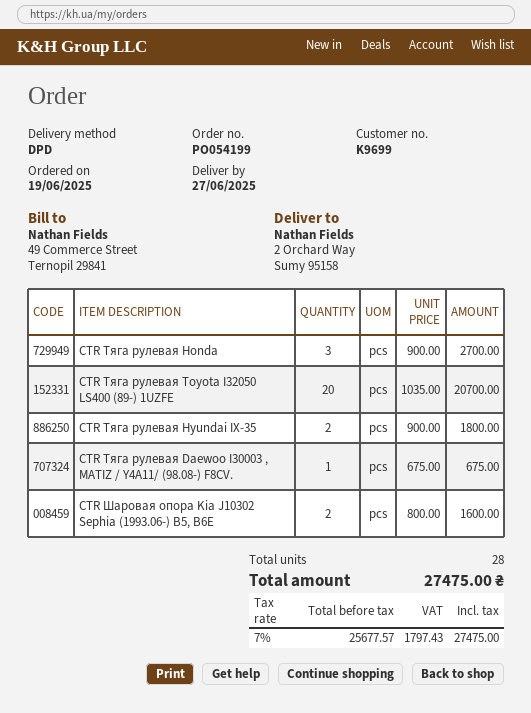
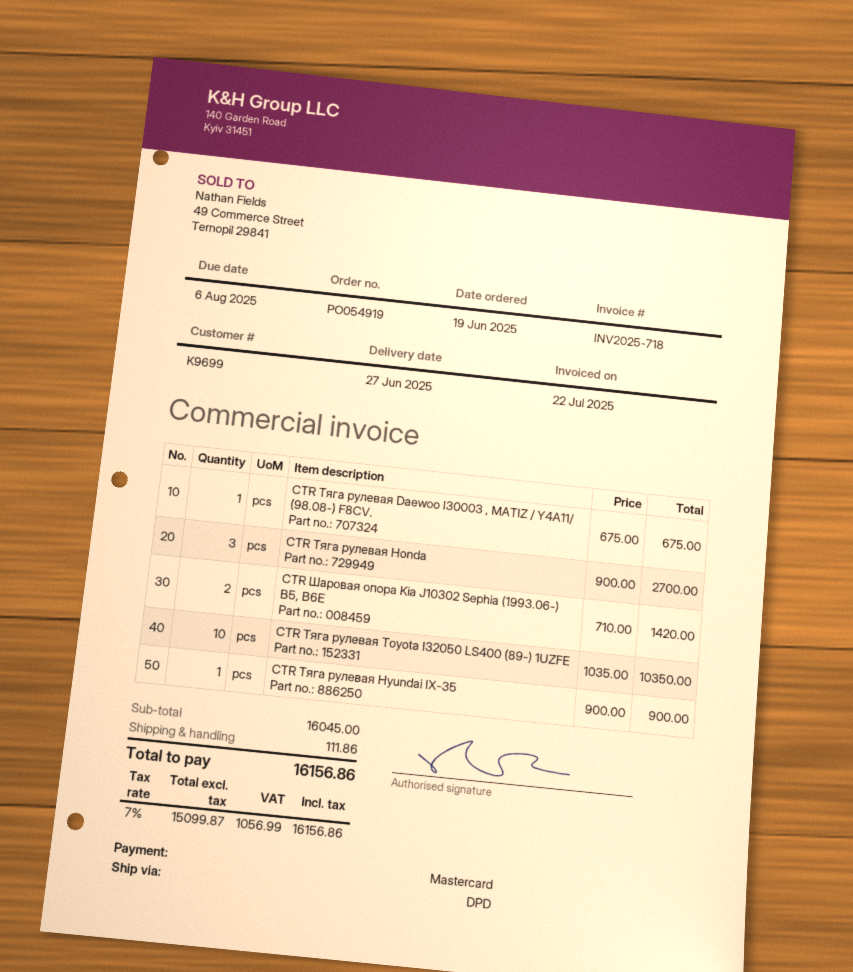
order number: PO054199 -> PO054919
CTR Тяга рулевая Toyota I32050 LS400 (89-) 1UZFE: 20 x 1035.00 = 20700.00 -> 10 x 1035.00 = 10350.00
CTR Тяга рулевая Hyundai IX-35: 2 x 900.00 = 1800.00 -> 1 x 900.00 = 900.00
CTR Шаровая опора Kia J10302 Sephia (1993.06-) B5, B6E: 2 x 800.00 = 1600.00 -> 2 x 710.00 = 1420.00
shipping: none -> 111.86
net: 25677.57 -> 15099.87
tax: 7% = 1797.43 -> 7% = 1056.99
total: 27475.00 -> 16156.86

